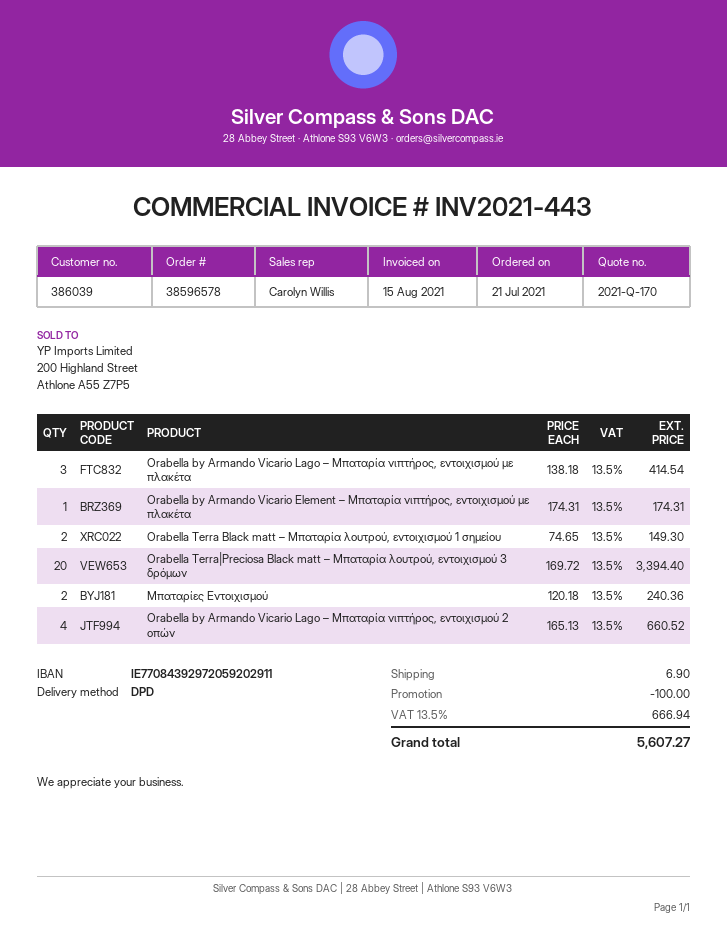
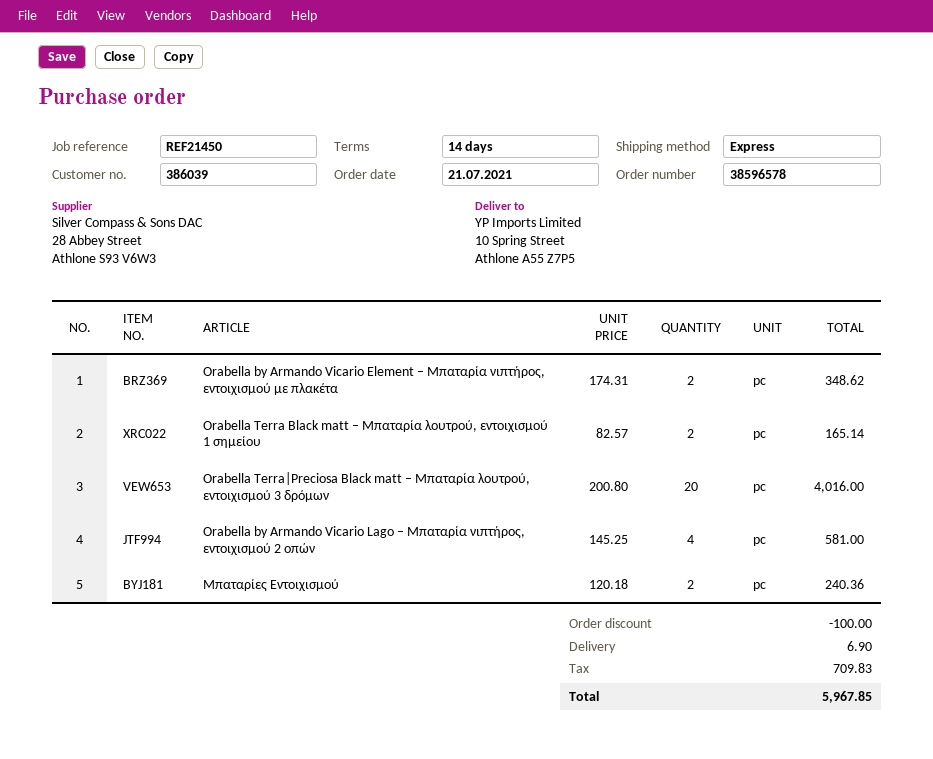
shipping method: DPD -> express
Orabella by Armando Vicario Lago – Μπαταρία νιπτήρος, εντοιχισμού με πλακέτα: 3 x 138.18 = 414.54 -> none
Orabella by Armando Vicario Element – Μπαταρία νιπτήρος, εντοιχισμού με πλακέτα: 1 x 174.31 = 174.31 -> 2 x 174.31 = 348.62
Orabella Terra Black matt – Μπαταρία λουτρού, εντοιχισμού 1 σημείου: 2 x 74.65 = 149.30 -> 2 x 82.57 = 165.14
Orabella Terra|Preciosa Black matt – Μπαταρία λουτρού, εντοιχισμού 3 δρόμων: 20 x 169.72 = 3394.40 -> 20 x 200.80 = 4016.00
Orabella by Armando Vicario Lago – Μπαταρία νιπτήρος, εντοιχισμού 2 οπών: 4 x 165.13 = 660.52 -> 4 x 145.25 = 581.00
tax: 666.94 -> 709.83
total: 5607.27 -> 5967.85

